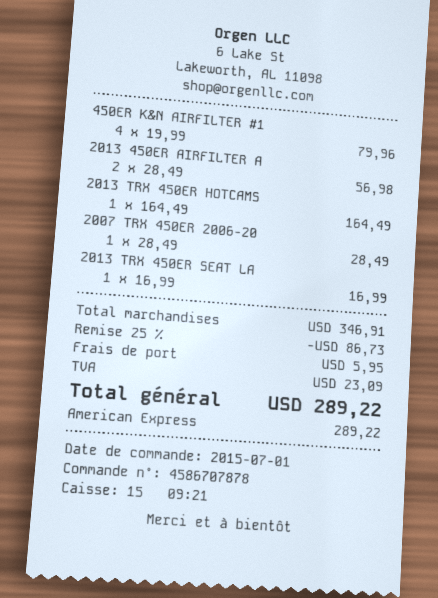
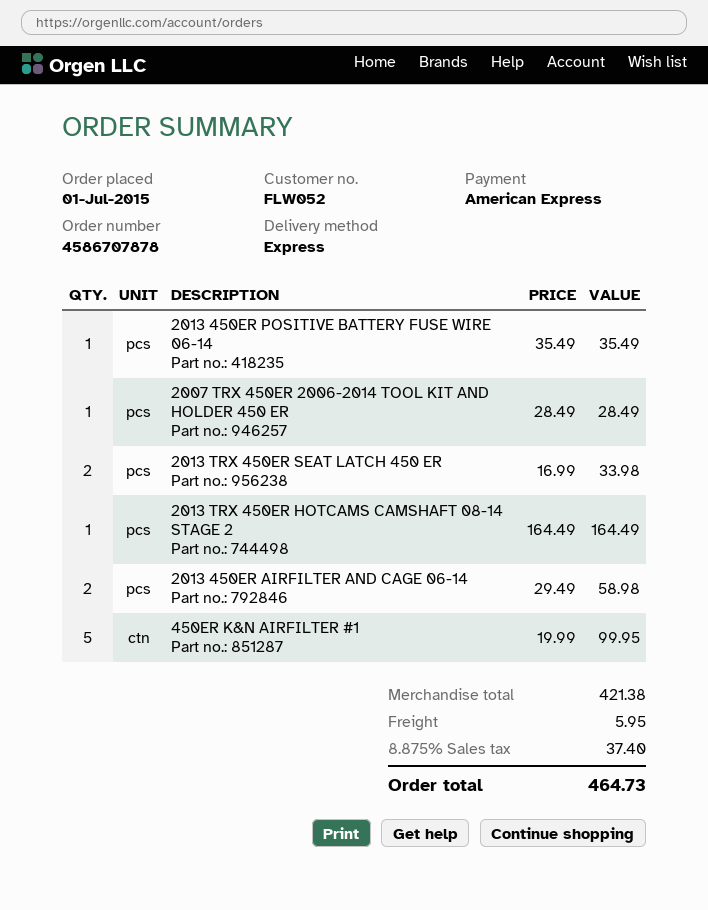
450ER K&N AIRFILTER #1: 4 x 19.99 = 79.96 -> 5 x 19.99 = 99.95
2013 450ER AIRFILTER A: 2 x 28.49 = 56.98 -> 2 x 29.49 = 58.98
2013 TRX 450ER SEAT LA: 1 x 16.99 = 16.99 -> 2 x 16.99 = 33.98
2013 450ER POSITIVE BATTERY FUSE WIRE 06-14: none -> 1 x 35.49 = 35.49
subtotal: 346.91 -> 421.38
discount: 25% = 86.73 -> none
tax: 23.09 -> 37.40
total: 289.22 -> 464.73

